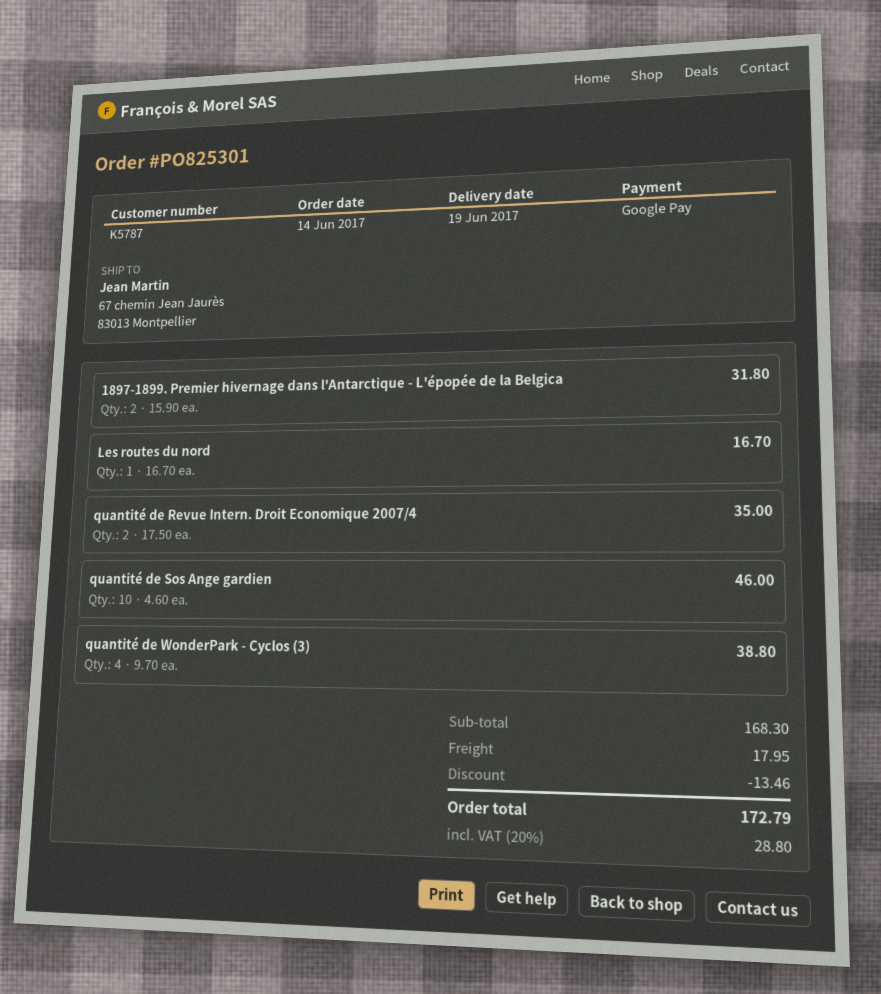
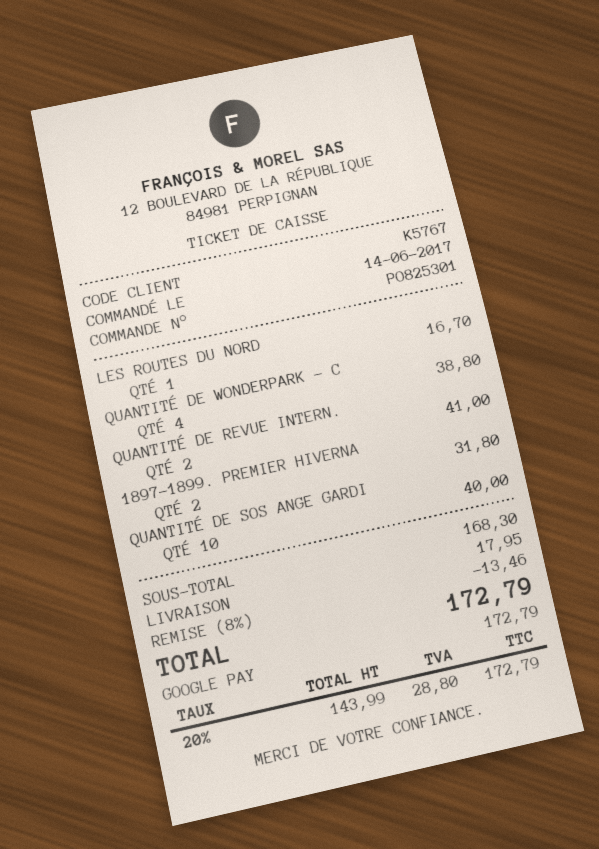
customer number: K5787 -> K5767
quantité de Revue Intern. Droit Economique 2007/4: 2 for 35.00 -> 2 for 41.00
quantité de Sos Ange gardien: 10 for 46.00 -> 10 for 40.00

